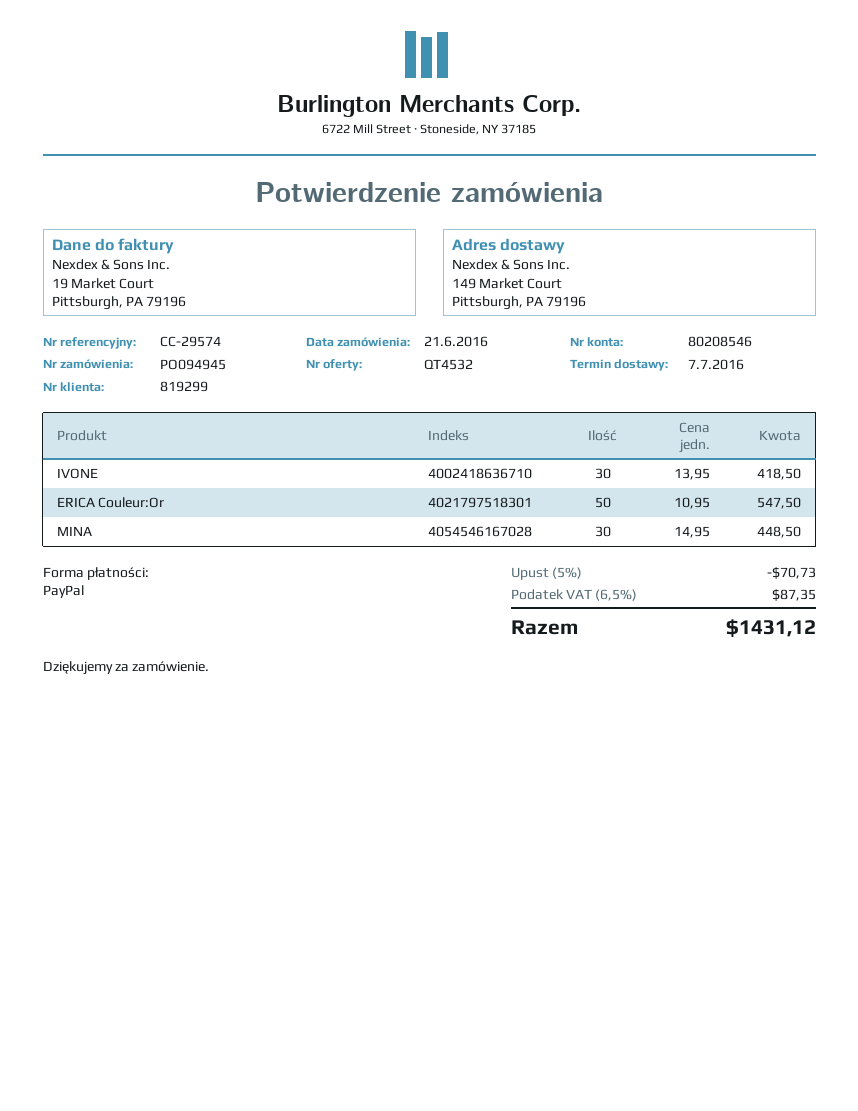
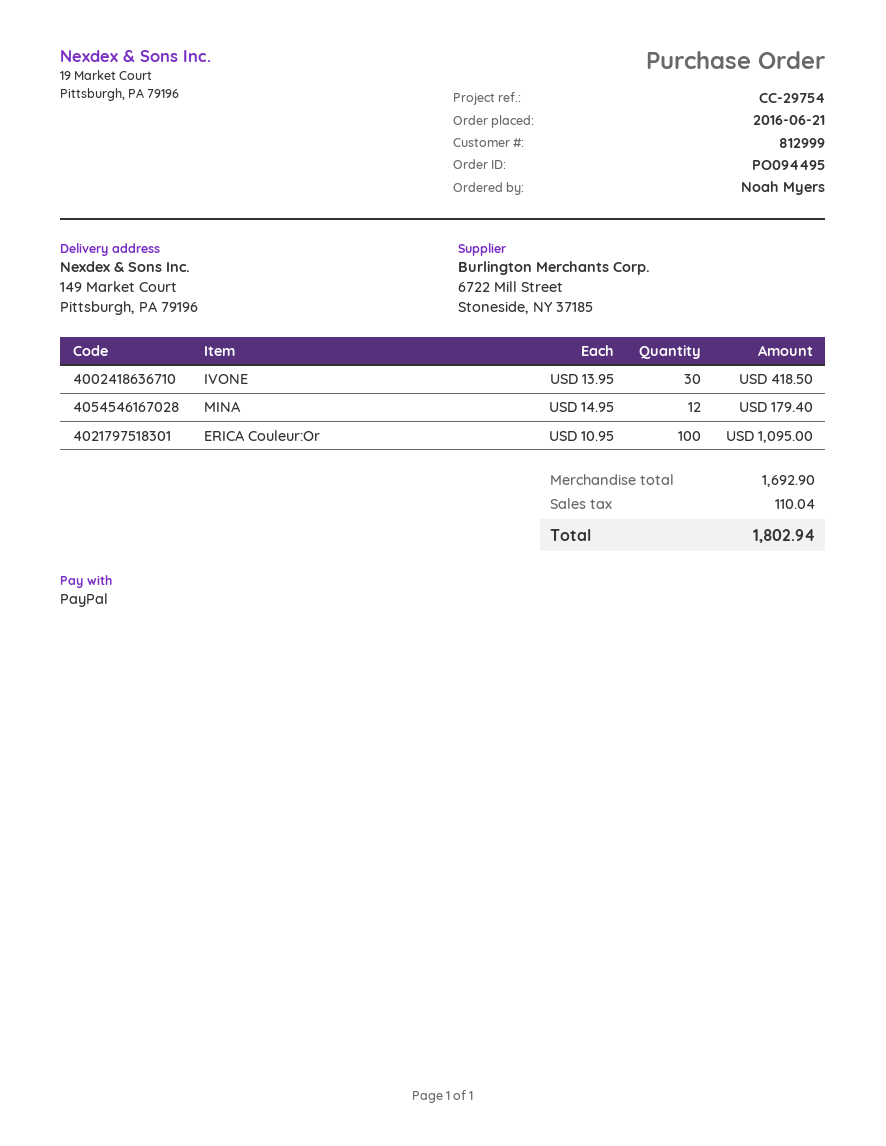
order number: PO094945 -> PO094495
customer number: 819299 -> 812999
reference: CC-29574 -> CC-29754
ERICA Couleur:Or: 50 x 10.95 = 547.50 -> 100 x 10.95 = 1095.00
MINA: 30 x 14.95 = 448.50 -> 12 x 14.95 = 179.40
discount: 5% = 70.73 -> none
tax: 87.35 -> 110.04
total: 1431.12 -> 1802.94

